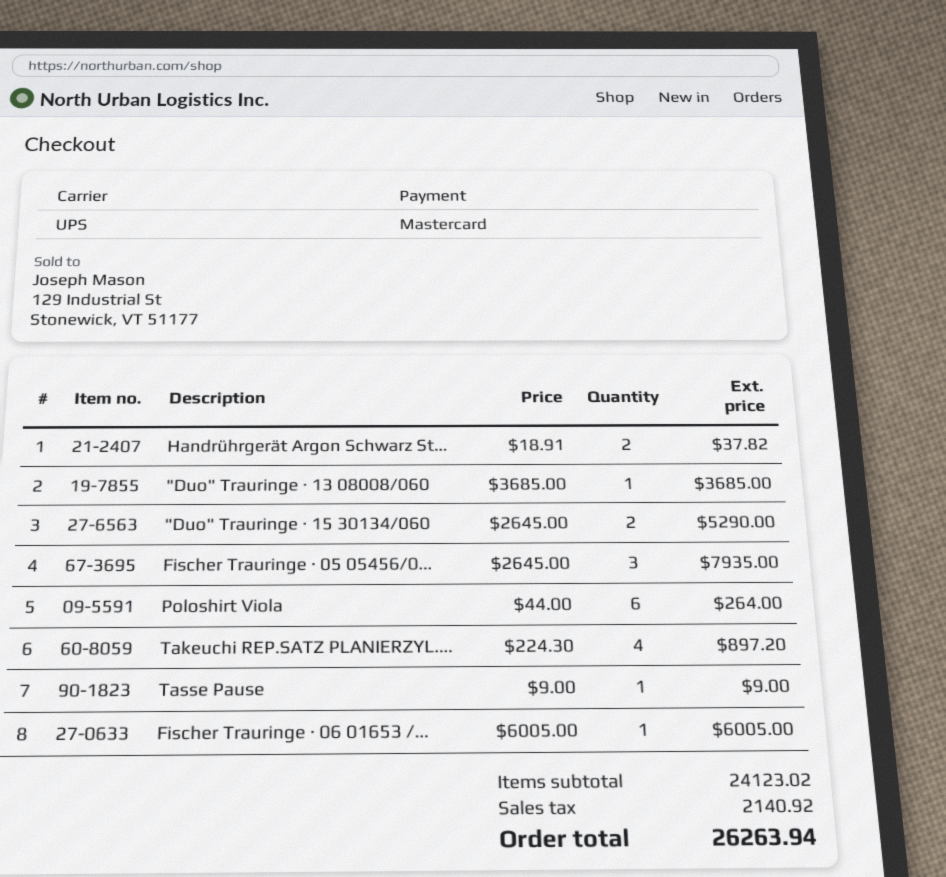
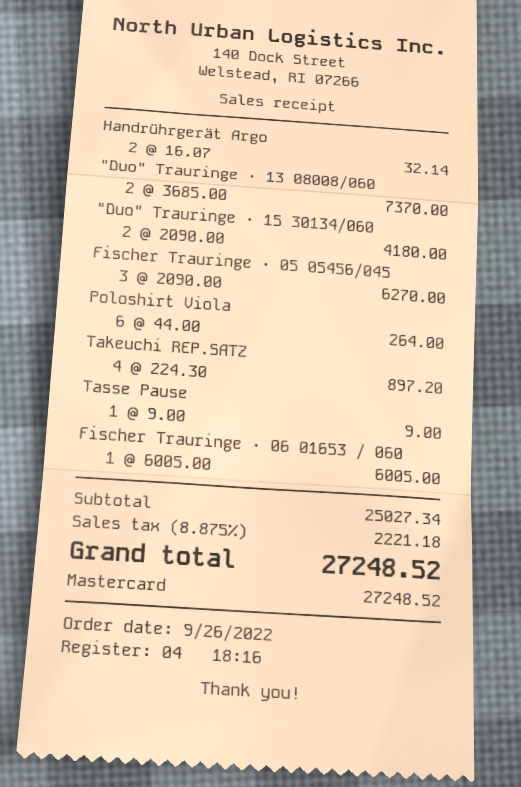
Handrührgerät Argon Schwarz St...: 2 x 18.91 = 37.82 -> 2 x 16.07 = 32.14
"Duo" Trauringe · 13 08008/060: 1 x 3685.00 = 3685.00 -> 2 x 3685.00 = 7370.00
"Duo" Trauringe · 15 30134/060: 2 x 2645.00 = 5290.00 -> 2 x 2090.00 = 4180.00
Fischer Trauringe · 05 05456/0...: 3 x 2645.00 = 7935.00 -> 3 x 2090.00 = 6270.00
subtotal: 24123.02 -> 25027.34
tax: 2140.92 -> 2221.18
total: 26263.94 -> 27248.52

